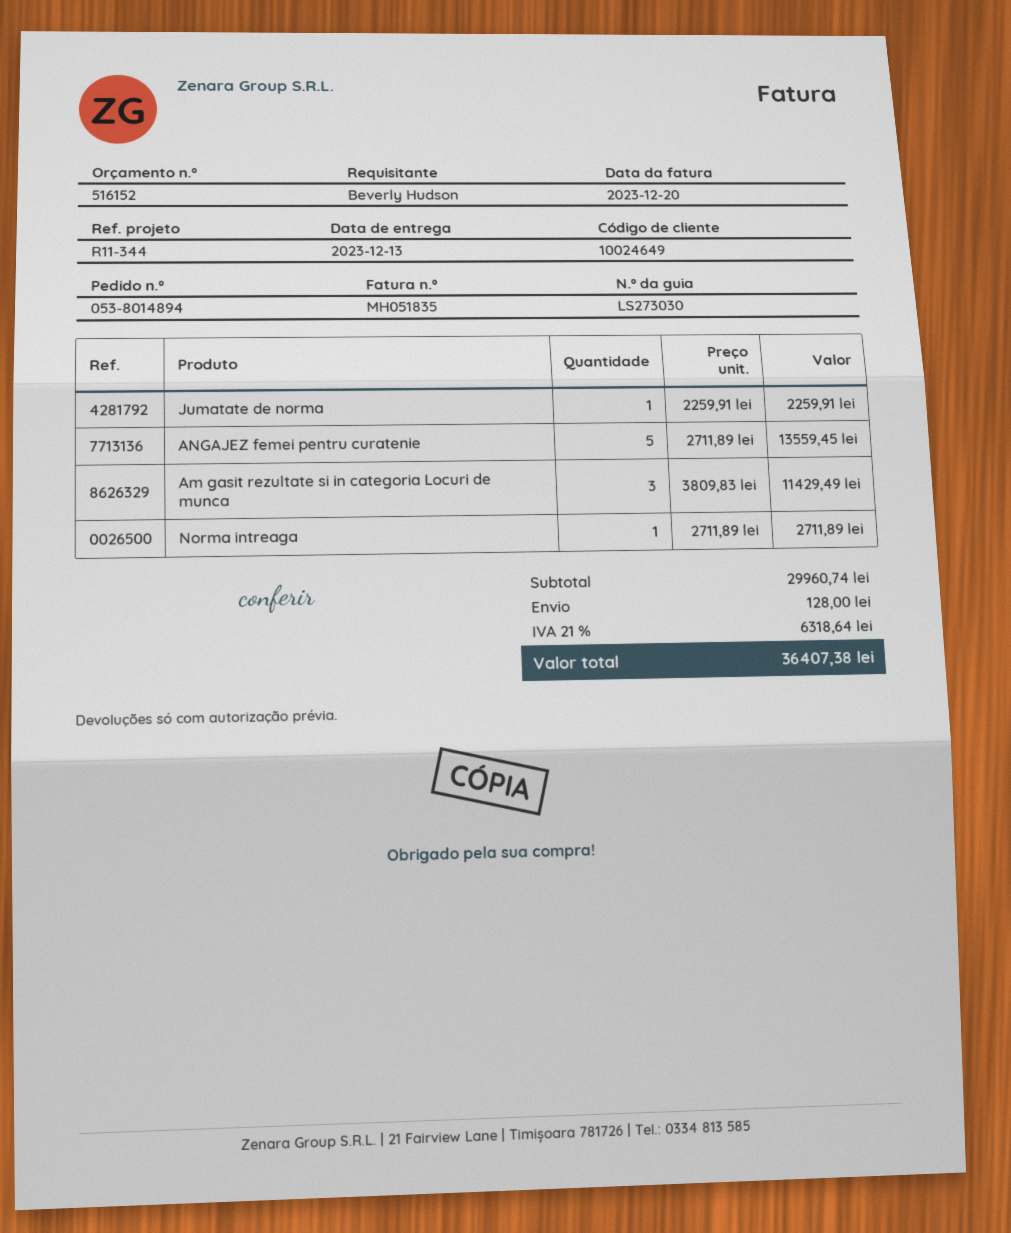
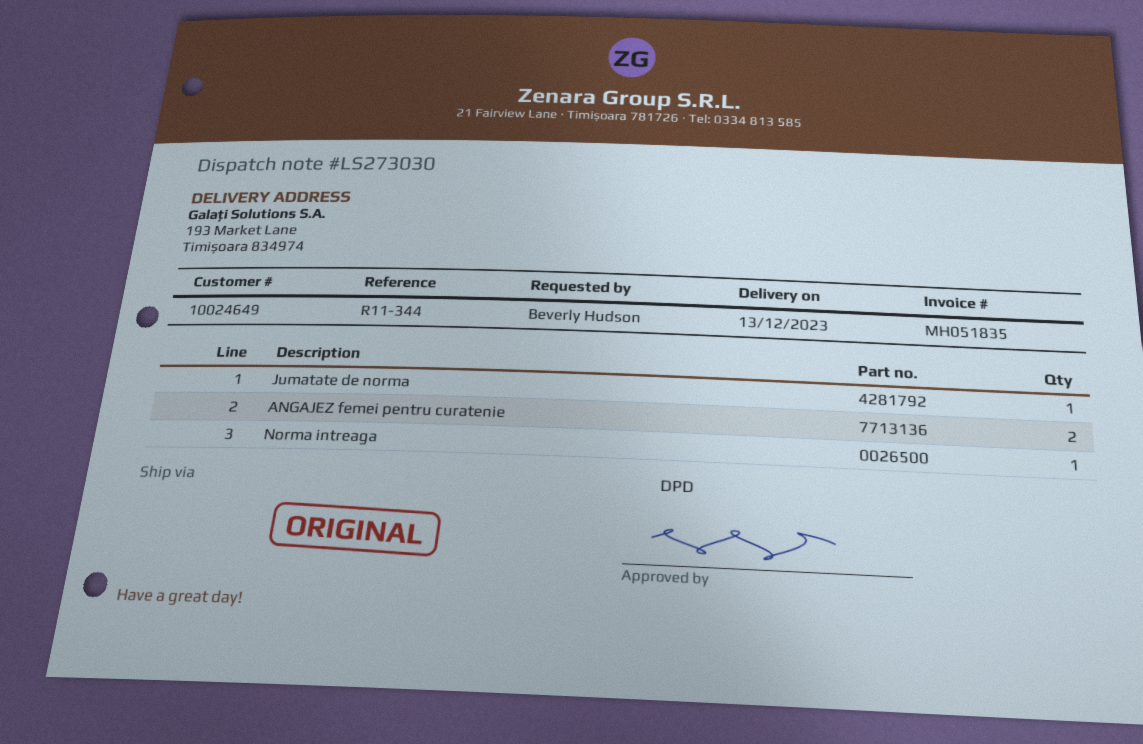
ANGAJEZ femei pentru curatenie: 5 -> 2
Am gasit rezultate si in categoria Locuri de munca: 3 -> none

